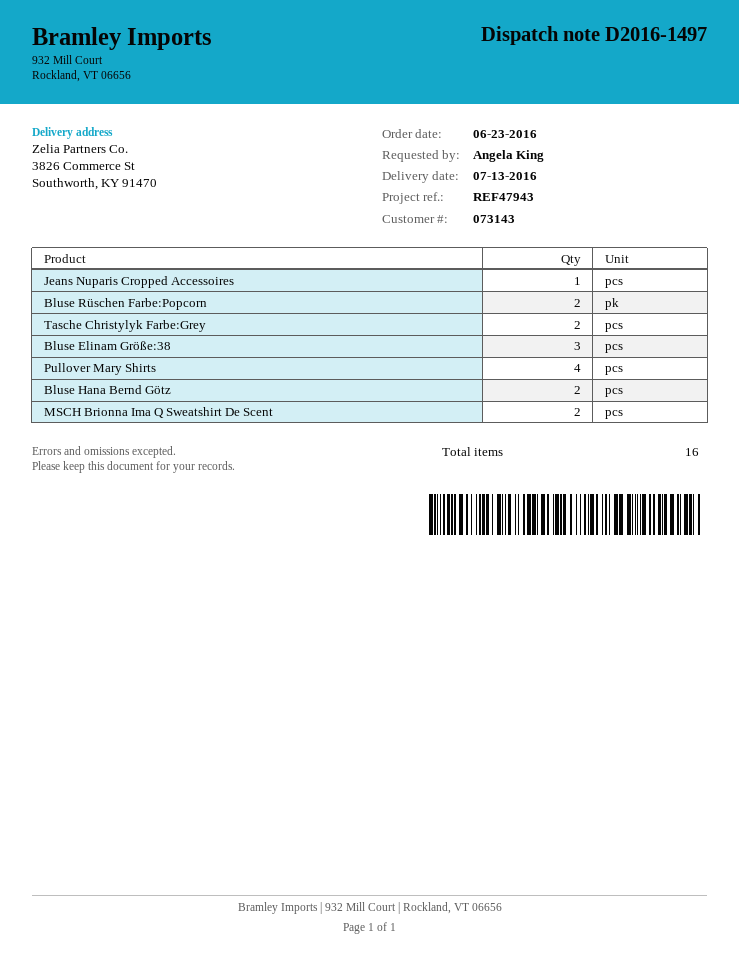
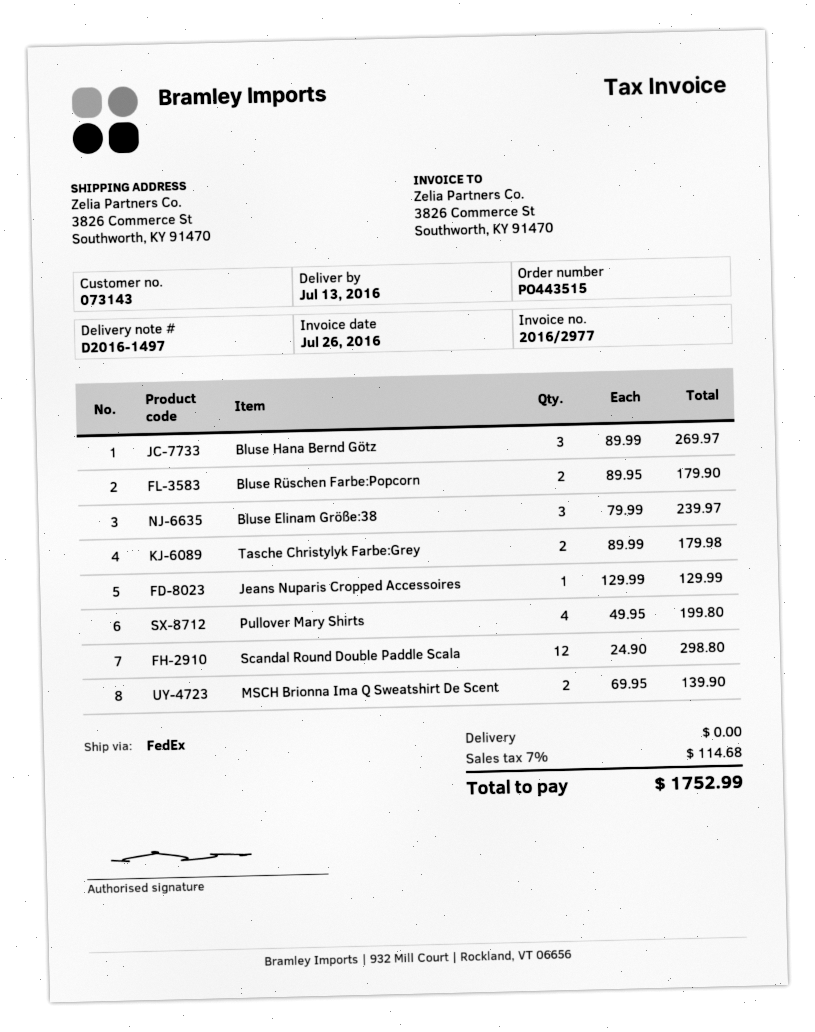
Bluse Hana Bernd Götz: 2 -> 3
Scandal Round Double Paddle Scala: none -> 12

